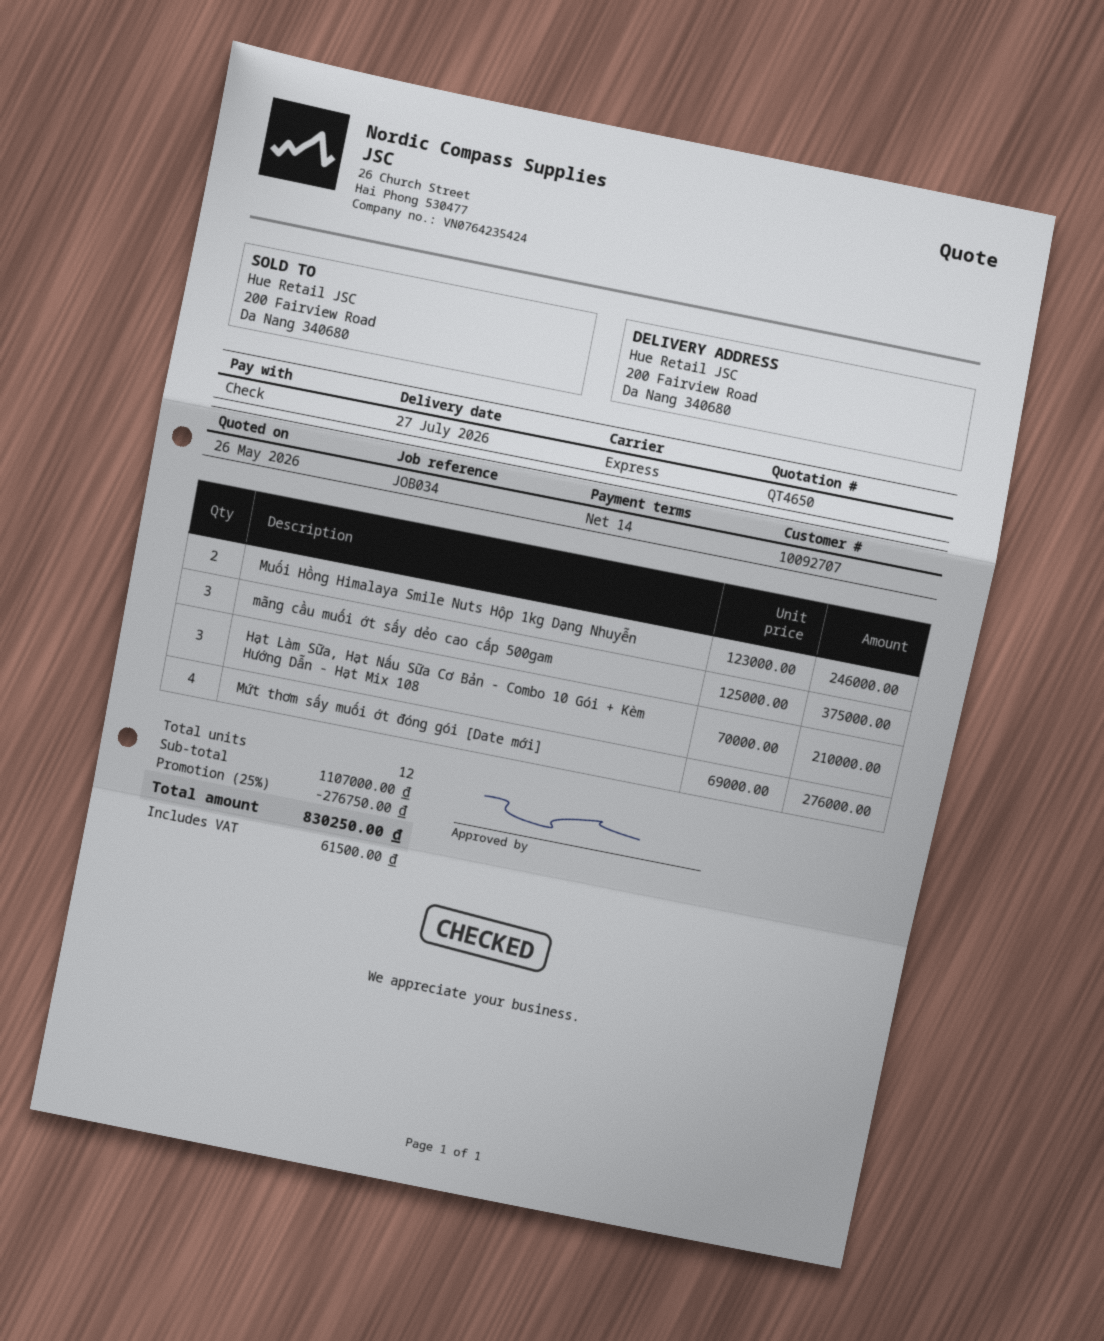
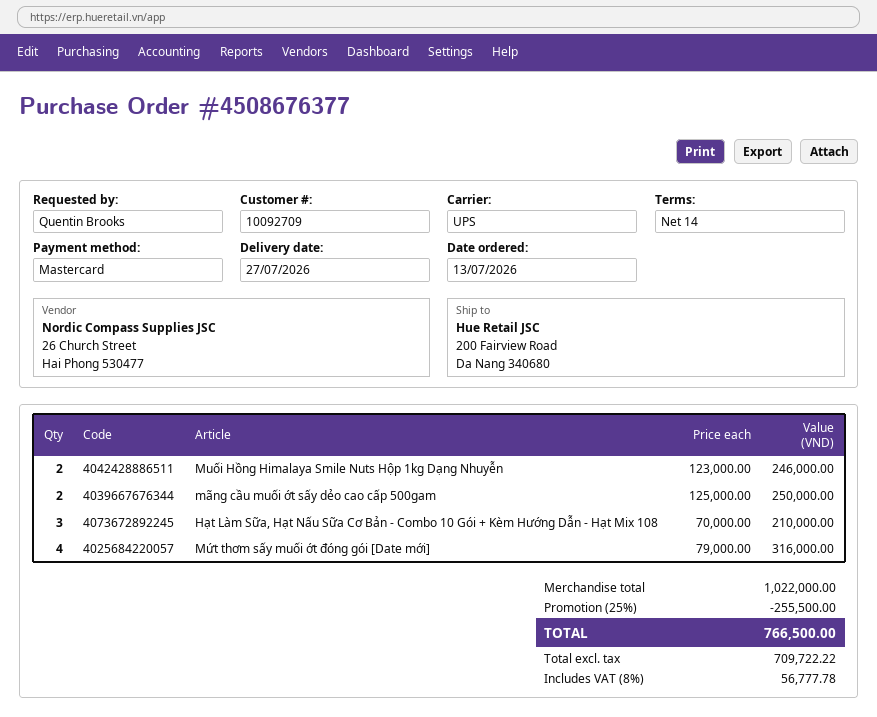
customer number: 10092707 -> 10092709
payment method: cheque -> Mastercard
shipping method: express -> UPS
mãng cầu muối ớt sấy dẻo cao cấp 500gam: 3 x 125000.00 = 375000.00 -> 2 x 125000.00 = 250000.00
Mứt thơm sấy muối ớt đóng gói [Date mới]: 4 x 69000.00 = 276000.00 -> 4 x 79000.00 = 316000.00
subtotal: 1107000.00 -> 1022000.00
discount: 25% = 276750.00 -> 25% = 255500.00
tax: 61500.00 -> 56777.78
total: 830250.00 -> 766500.00

